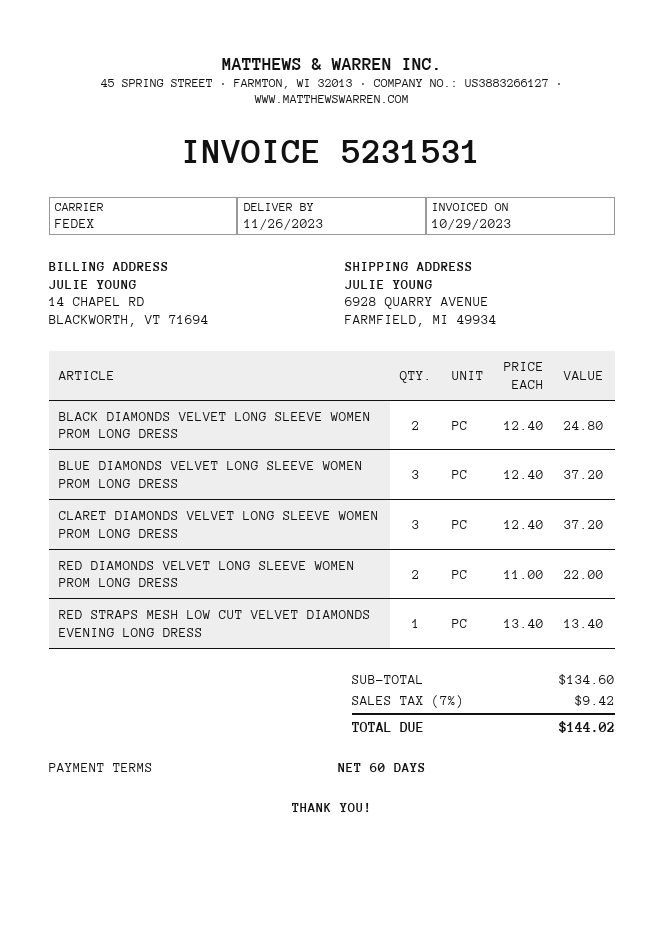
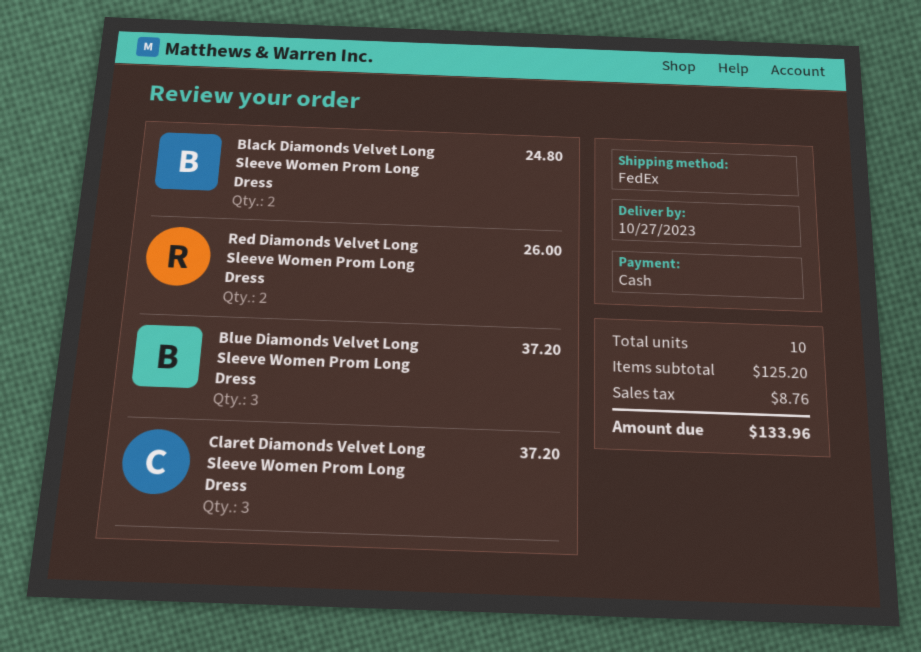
delivery date: 2023-11-26 -> 2023-10-27
RED DIAMONDS VELVET LONG SLEEVE WOMEN PROM LONG DRESS: 2 for 22.00 -> 2 for 26.00
RED STRAPS MESH LOW CUT VELVET DIAMONDS EVENING LONG DRESS: 1 for 13.40 -> none
subtotal: 134.60 -> 125.20
tax: 9.42 -> 8.76
total: 144.02 -> 133.96

